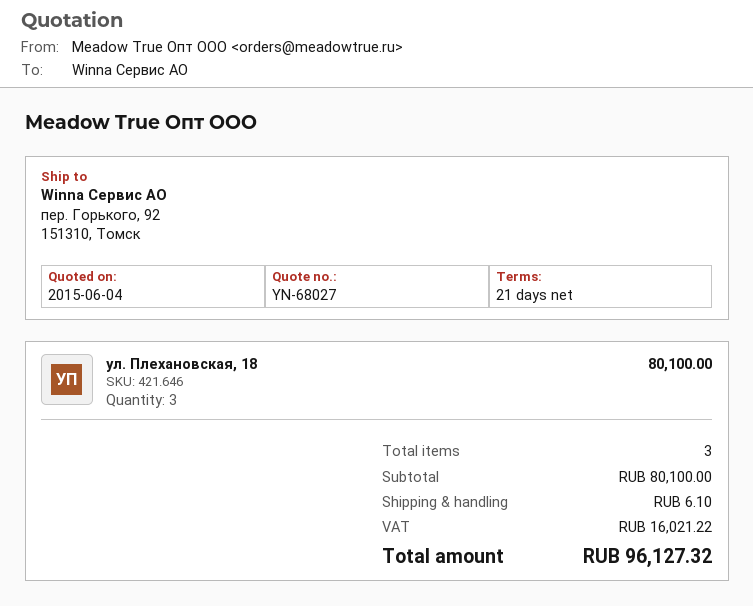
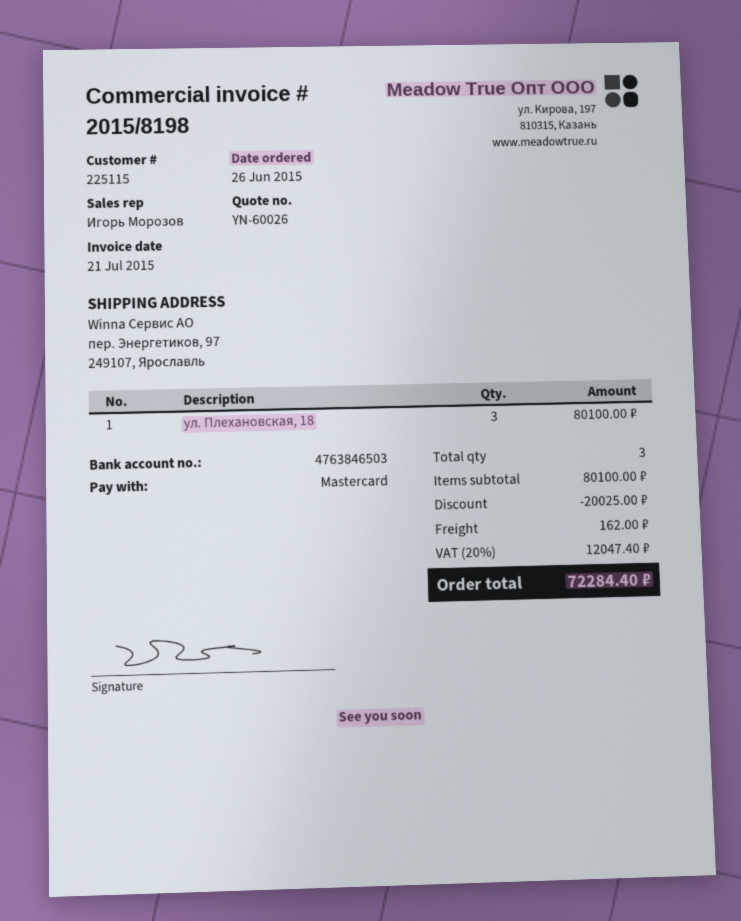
quote number: YN-68027 -> YN-60026
ship to: пер. Горького, 92, 151310, Томск -> пер. Энергетиков, 97, 249107, Ярославль
discount: none -> 20025.00
shipping: 6.10 -> 162.00
tax: 16021.22 -> 12047.40
total: 96127.32 -> 72284.40

